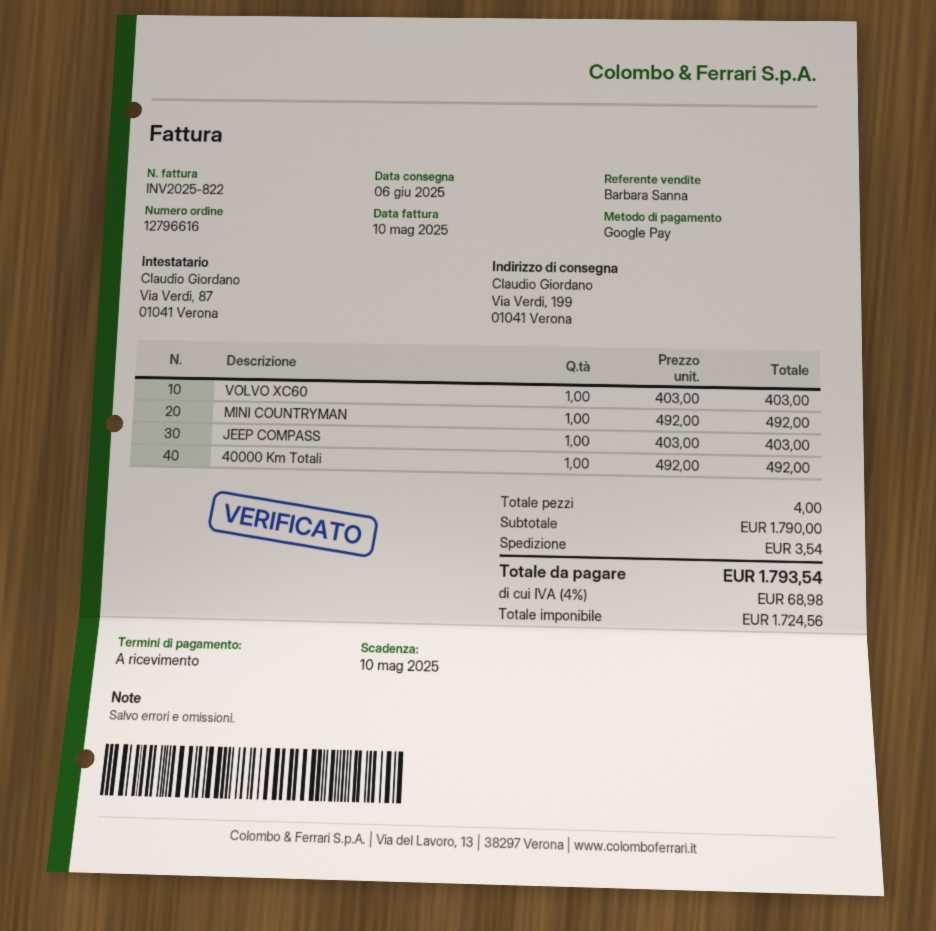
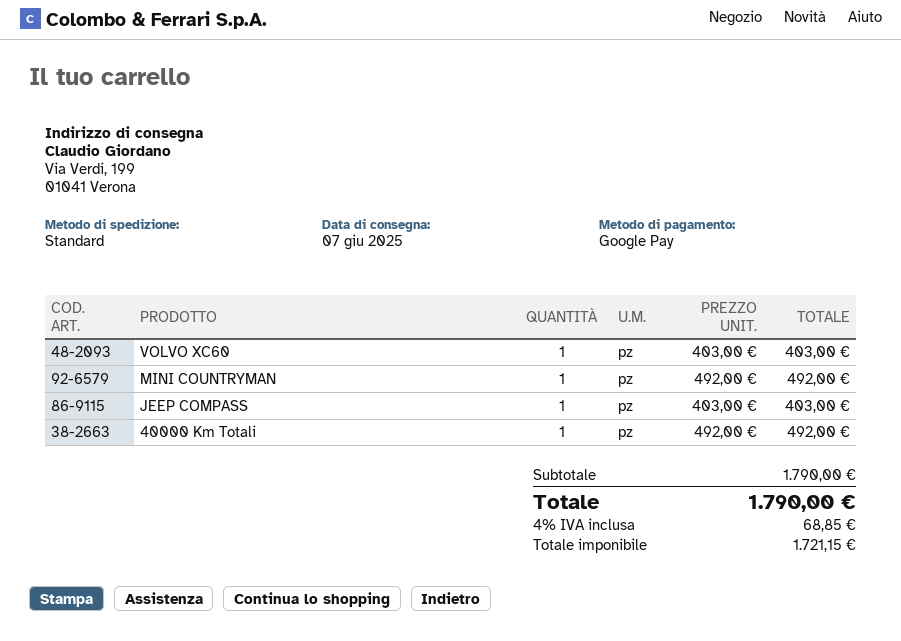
delivery date: 2025-06-06 -> 2025-06-07
shipping: 3.54 -> none
net: 1724.56 -> 1721.15
tax: 4% = 68.98 -> 4% = 68.85
total: 1793.54 -> 1790.00

